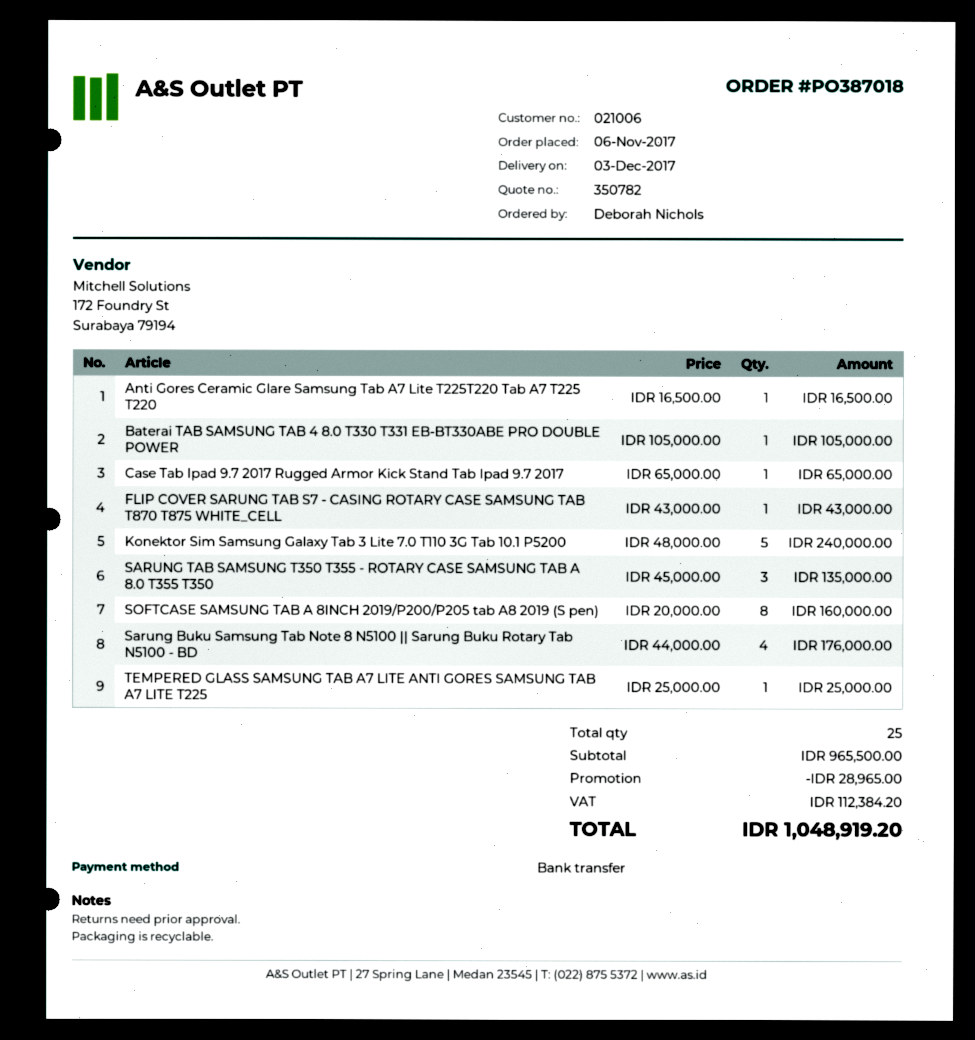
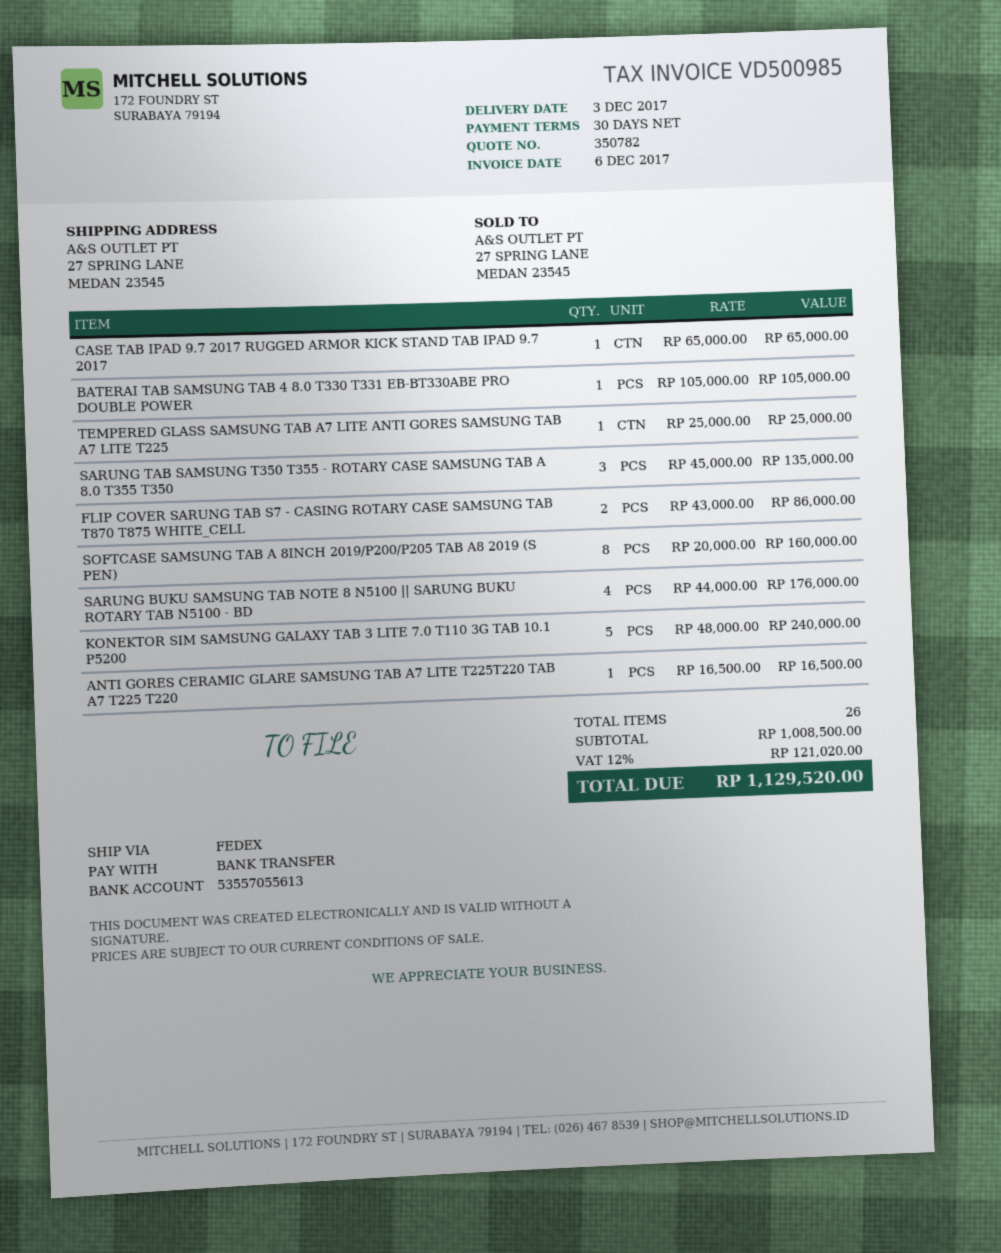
FLIP COVER SARUNG TAB S7 - CASING ROTARY CASE SAMSUNG TAB T870 T875 WHITE_CELL: 1 x 43000.00 = 43000.00 -> 2 x 43000.00 = 86000.00
total quantity: 25 -> 26
subtotal: 965500.00 -> 1008500.00
discount: 28965.00 -> none
tax: 112384.20 -> 121020.00
total: 1048919.20 -> 1129520.00

